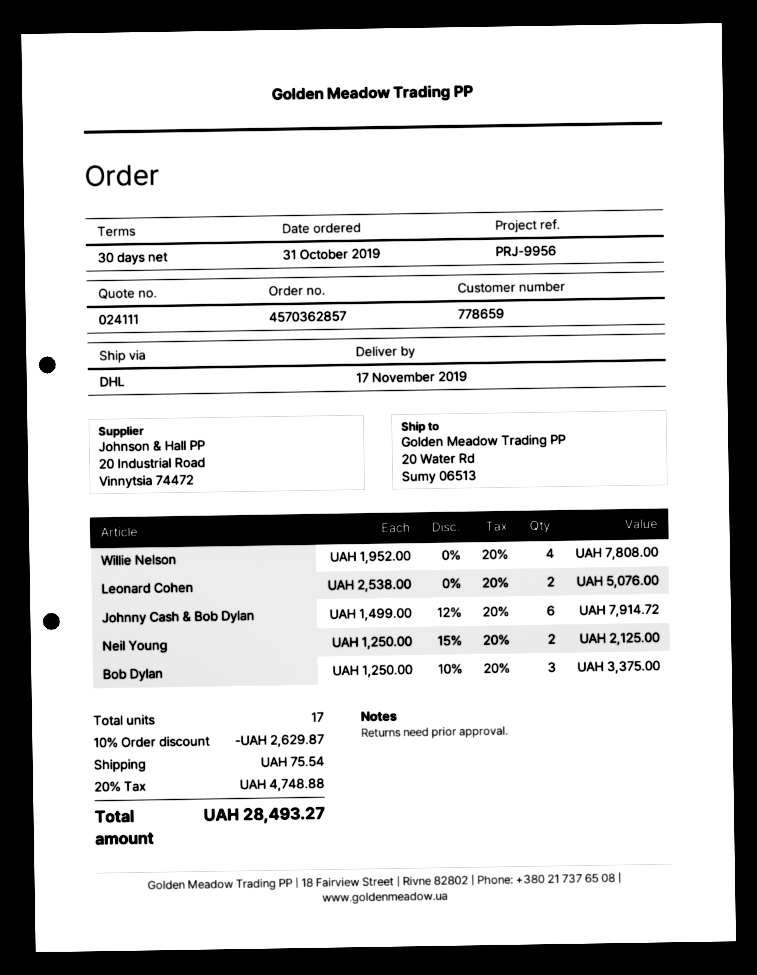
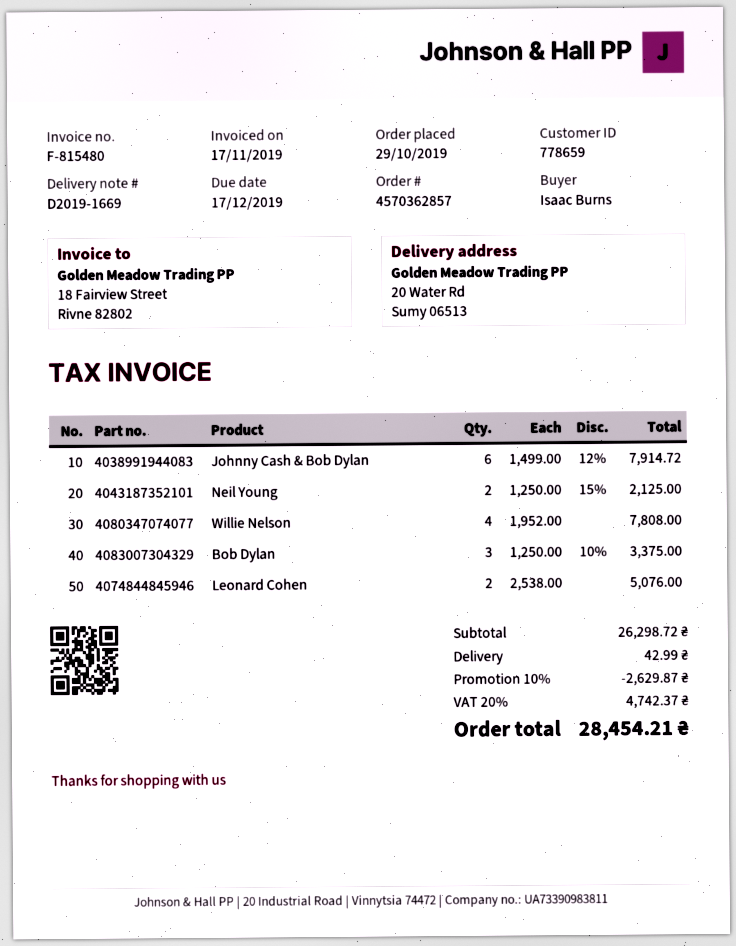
order date: 2019-10-31 -> 2019-10-29
shipping: 75.54 -> 42.99
tax: 20% = 4748.88 -> 20% = 4742.37
total: 28493.27 -> 28454.21

